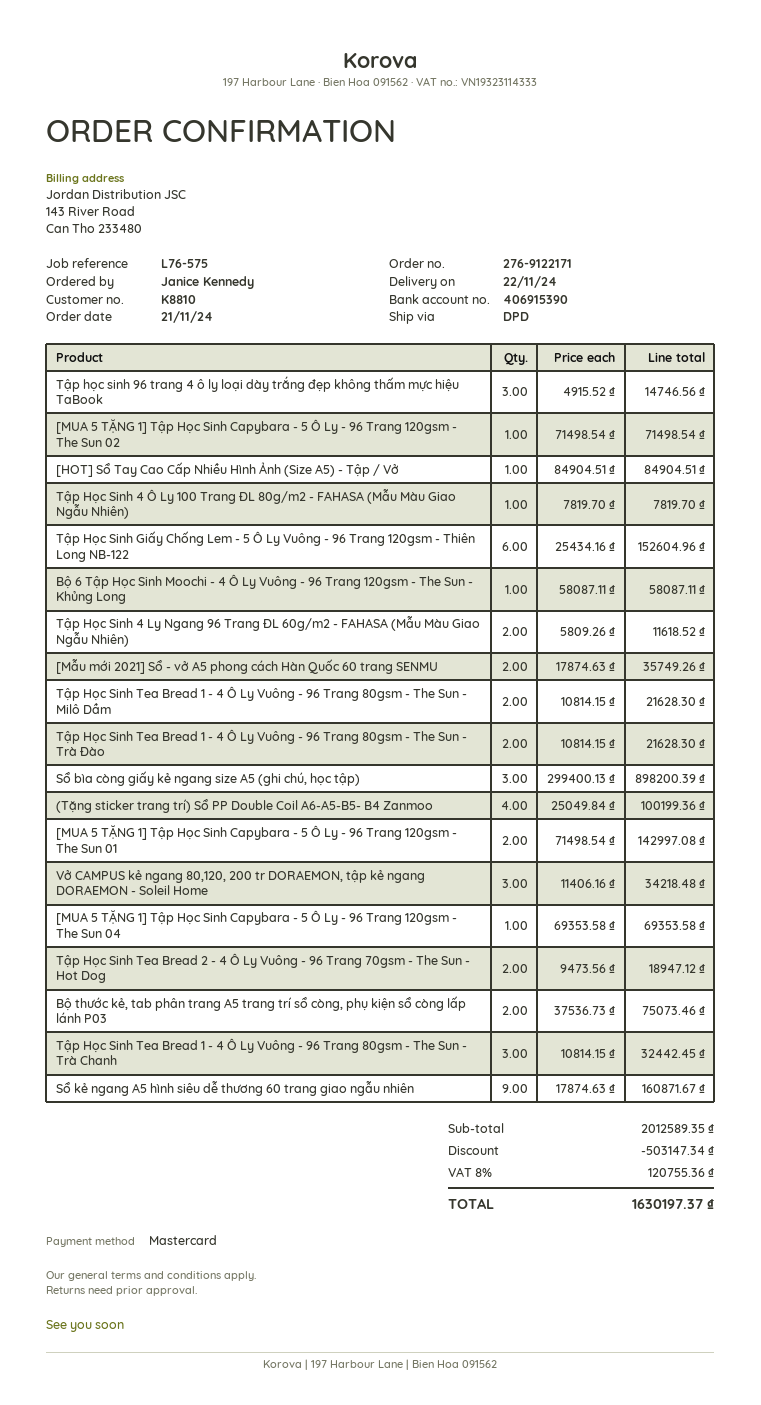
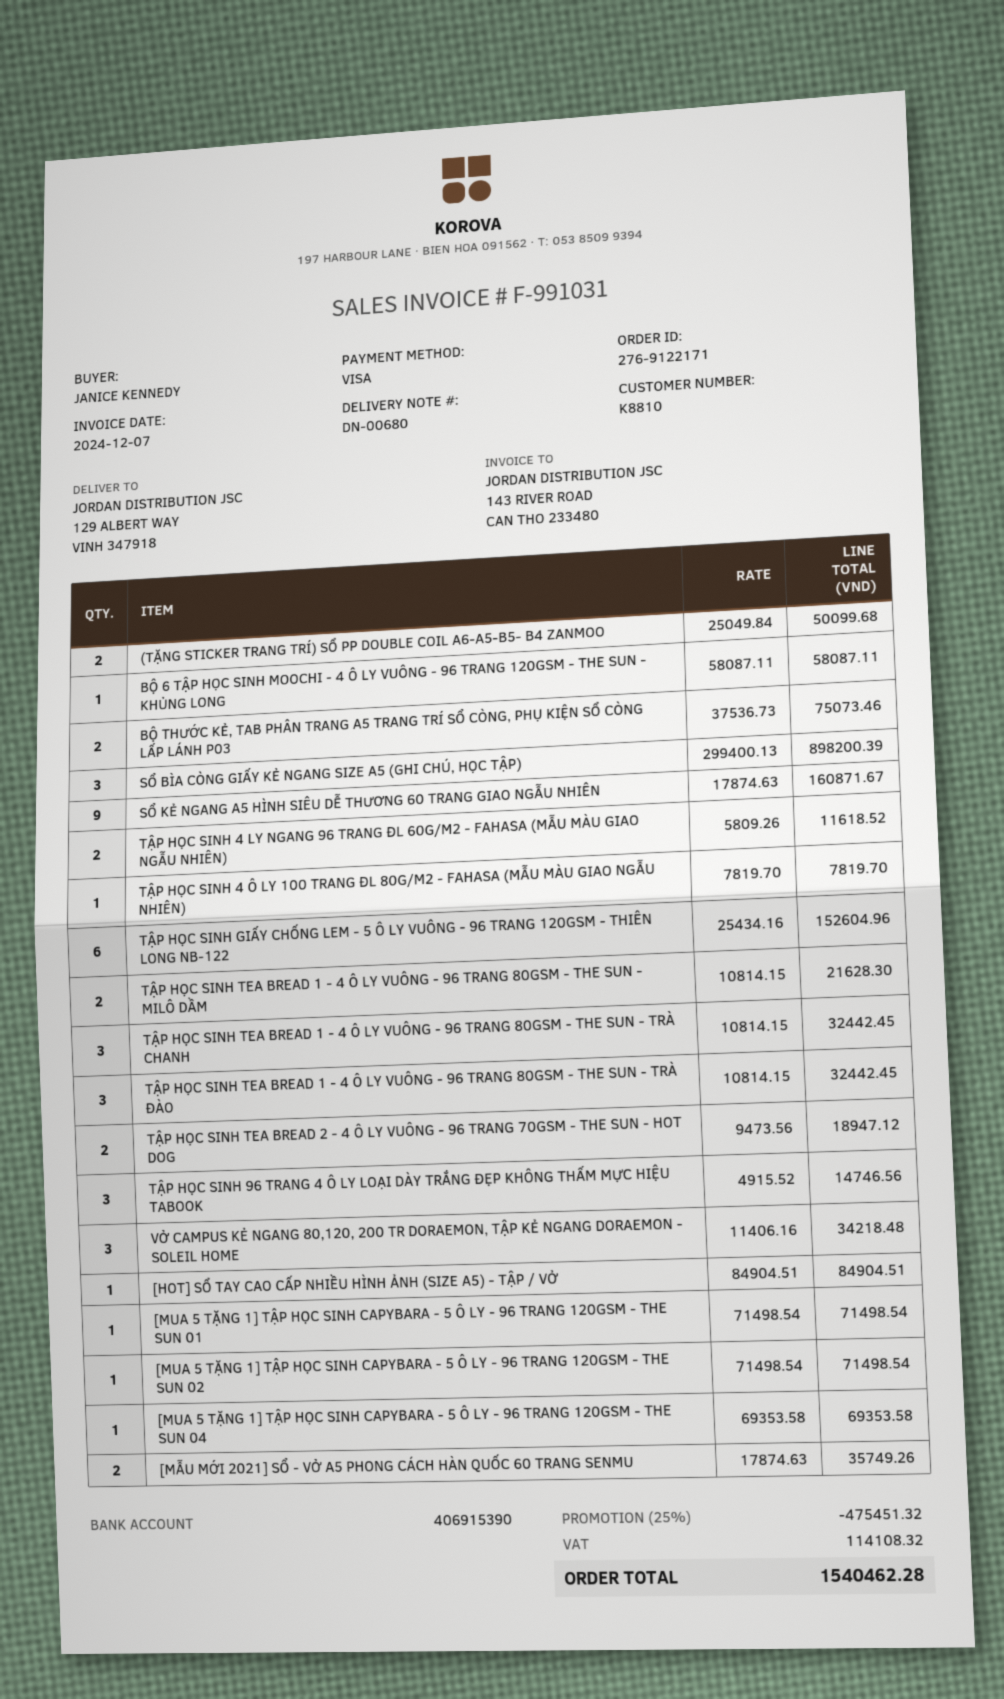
payment method: Mastercard -> Visa
Tập Học Sinh Tea Bread 1 - 4 Ô Ly Vuông - 96 Trang 80gsm - The Sun - Trà Đào: 2 x 10814.15 = 21628.30 -> 3 x 10814.15 = 32442.45
(Tặng sticker trang trí) Sổ PP Double Coil A6-A5-B5- B4 Zanmoo: 4 x 25049.84 = 100199.36 -> 2 x 25049.84 = 50099.68
[MUA 5 TẶNG 1] Tập Học Sinh Capybara - 5 Ô Ly - 96 Trang 120gsm - The Sun 01: 2 x 71498.54 = 142997.08 -> 1 x 71498.54 = 71498.54
discount: 503147.34 -> 475451.32
tax: 120755.36 -> 114108.32
total: 1630197.37 -> 1540462.28

